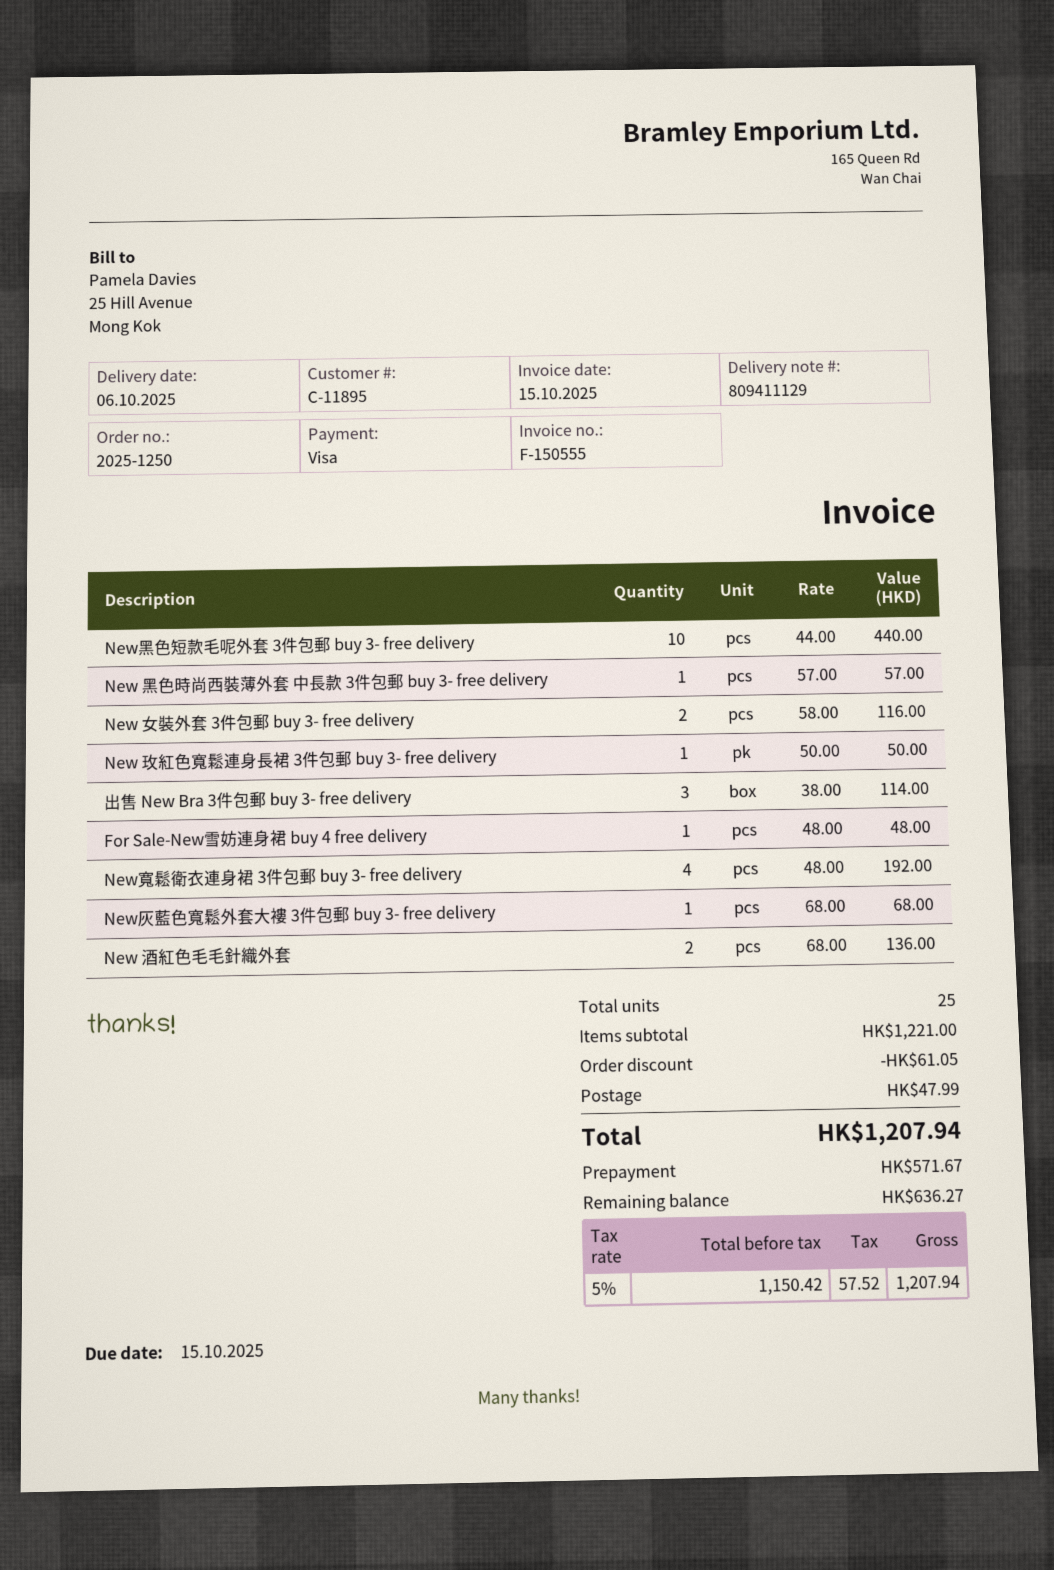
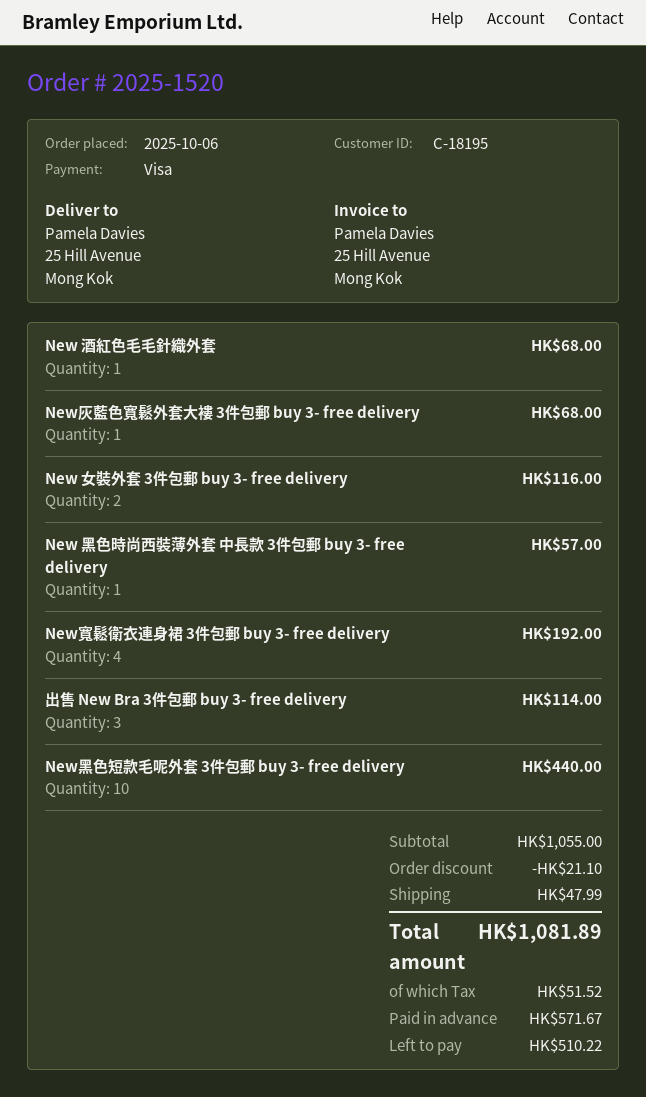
order number: 2025-1250 -> 2025-1520
customer number: C-11895 -> C-18195
New 玫紅色寬鬆連身長裙 3件包郵 buy 3- free delivery: 1 for 50.00 -> none
For Sale-New雪妨連身裙 buy 4 free delivery: 1 for 48.00 -> none
New 酒紅色毛毛針織外套: 2 for 136.00 -> 1 for 68.00
subtotal: 1221.00 -> 1055.00
discount: 61.05 -> 21.10
tax: 57.52 -> 51.52
total: 1207.94 -> 1081.89
balance: 636.27 -> 510.22

